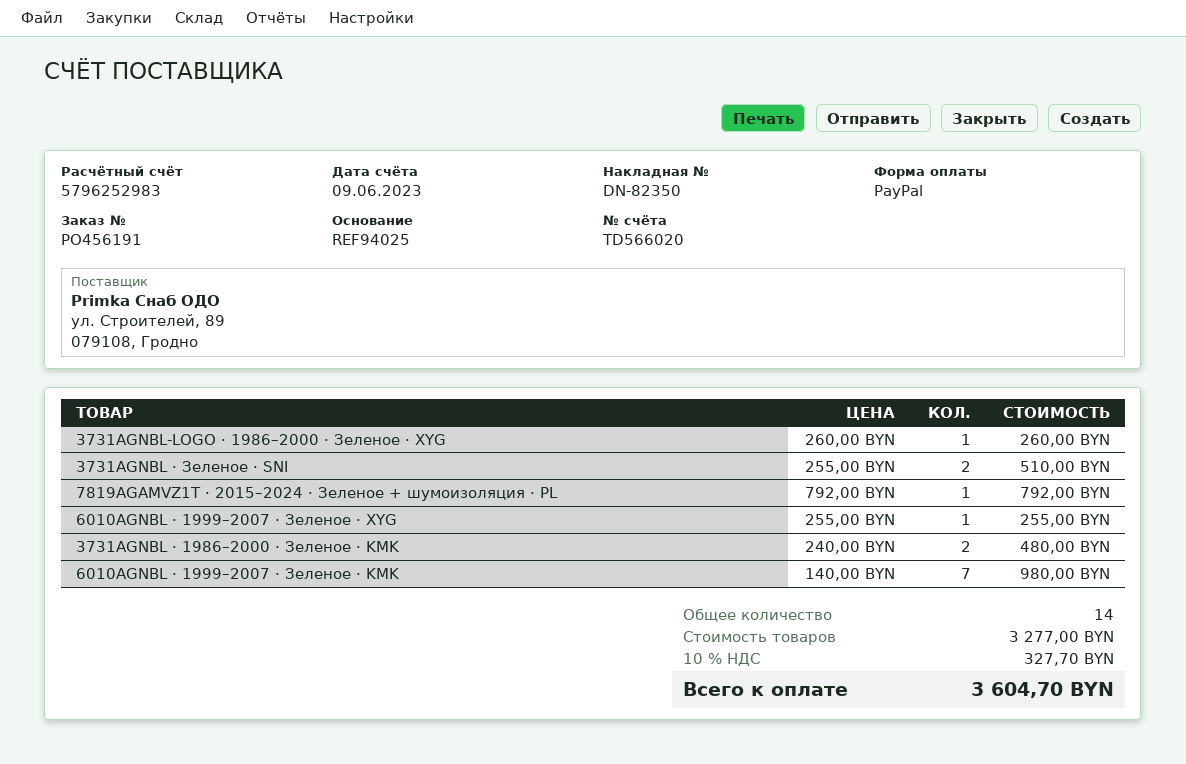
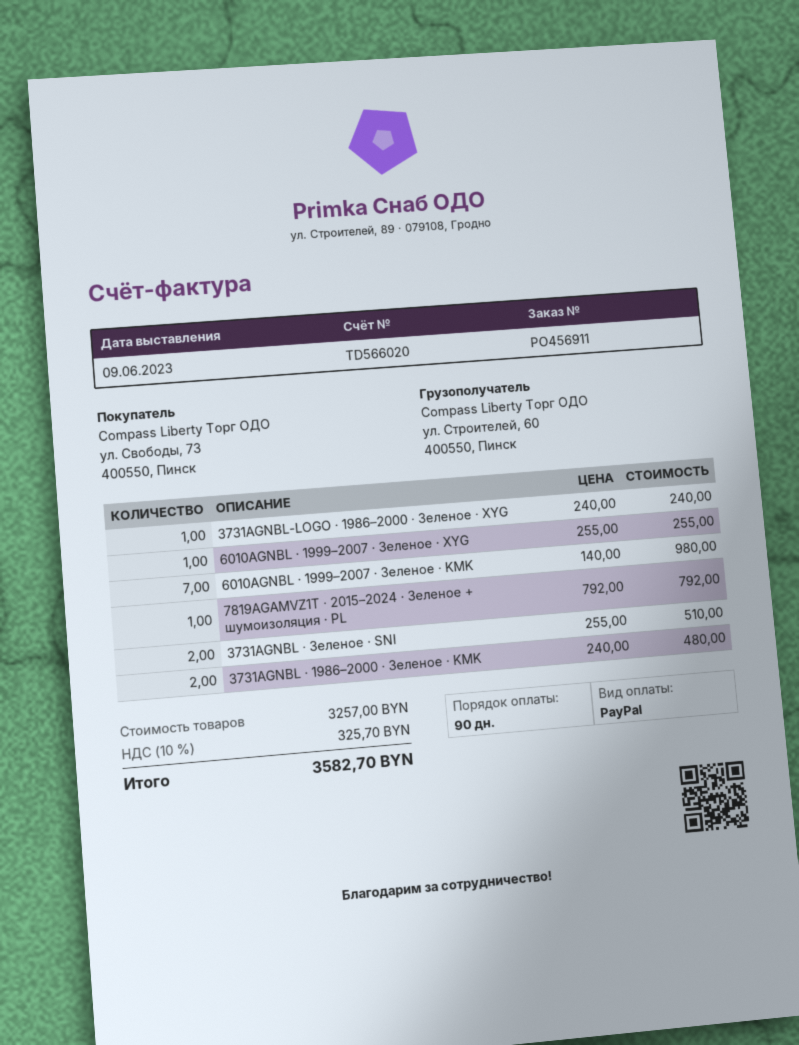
order number: PO456191 -> PO456911
3731AGNBL-LOGO · 1986–2000 · Зеленое · XYG: 1 x 260.00 = 260.00 -> 1 x 240.00 = 240.00
subtotal: 3277.00 -> 3257.00
tax: 10% = 327.70 -> 10% = 325.70
total: 3604.70 -> 3582.70

